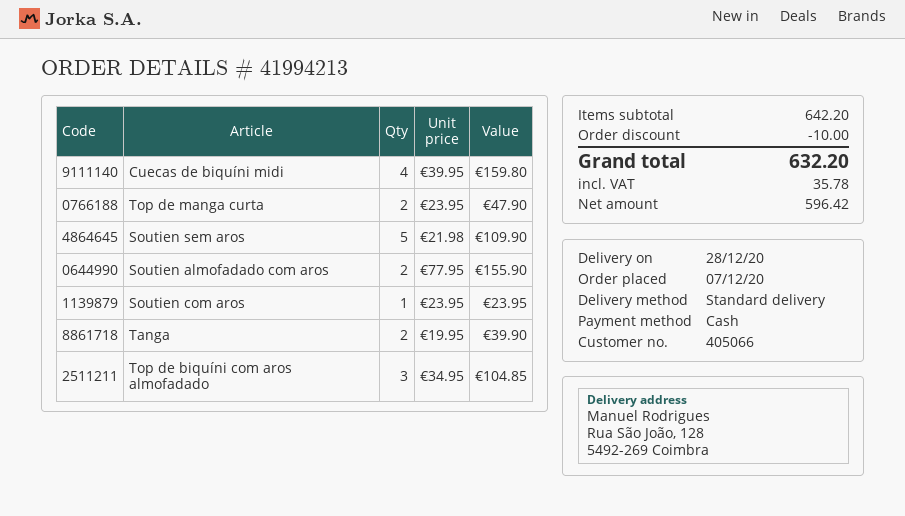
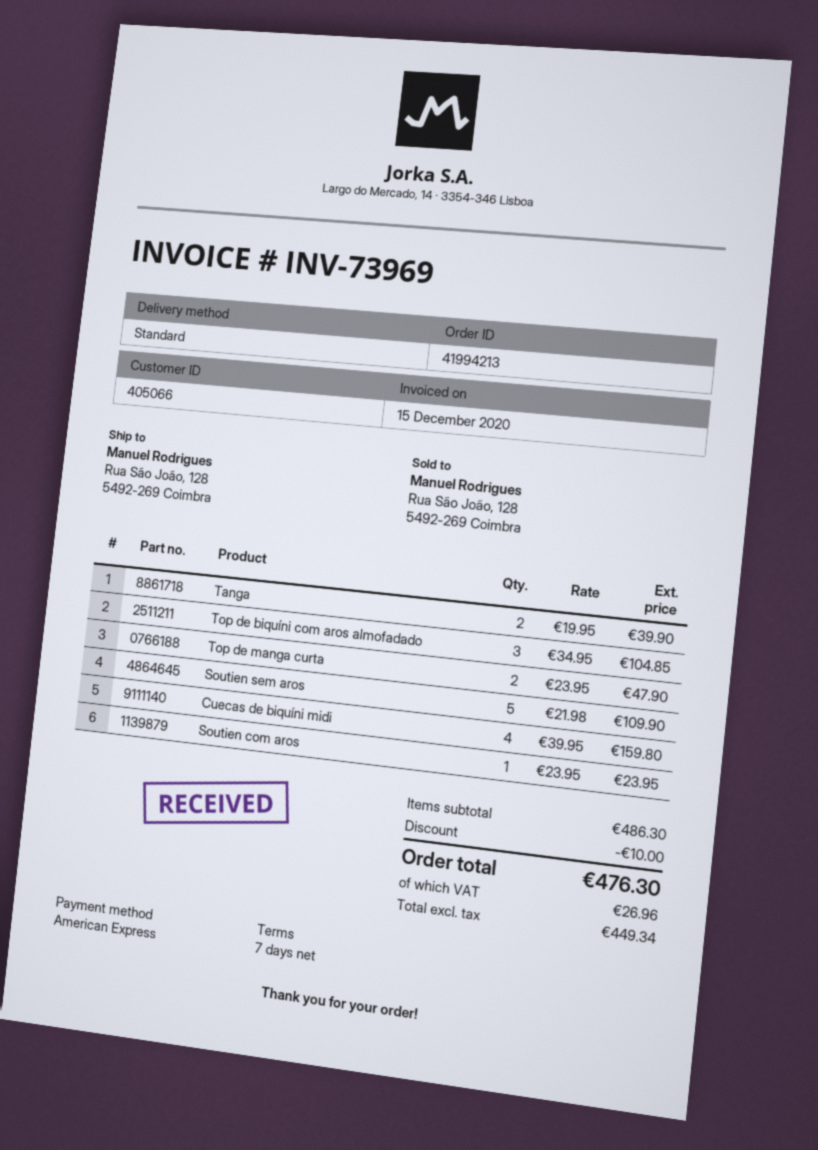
payment method: cash -> American Express
Soutien almofadado com aros: 2 x 77.95 = 155.90 -> none
subtotal: 642.20 -> 486.30
net: 596.42 -> 449.34
tax: 35.78 -> 26.96
total: 632.20 -> 476.30

